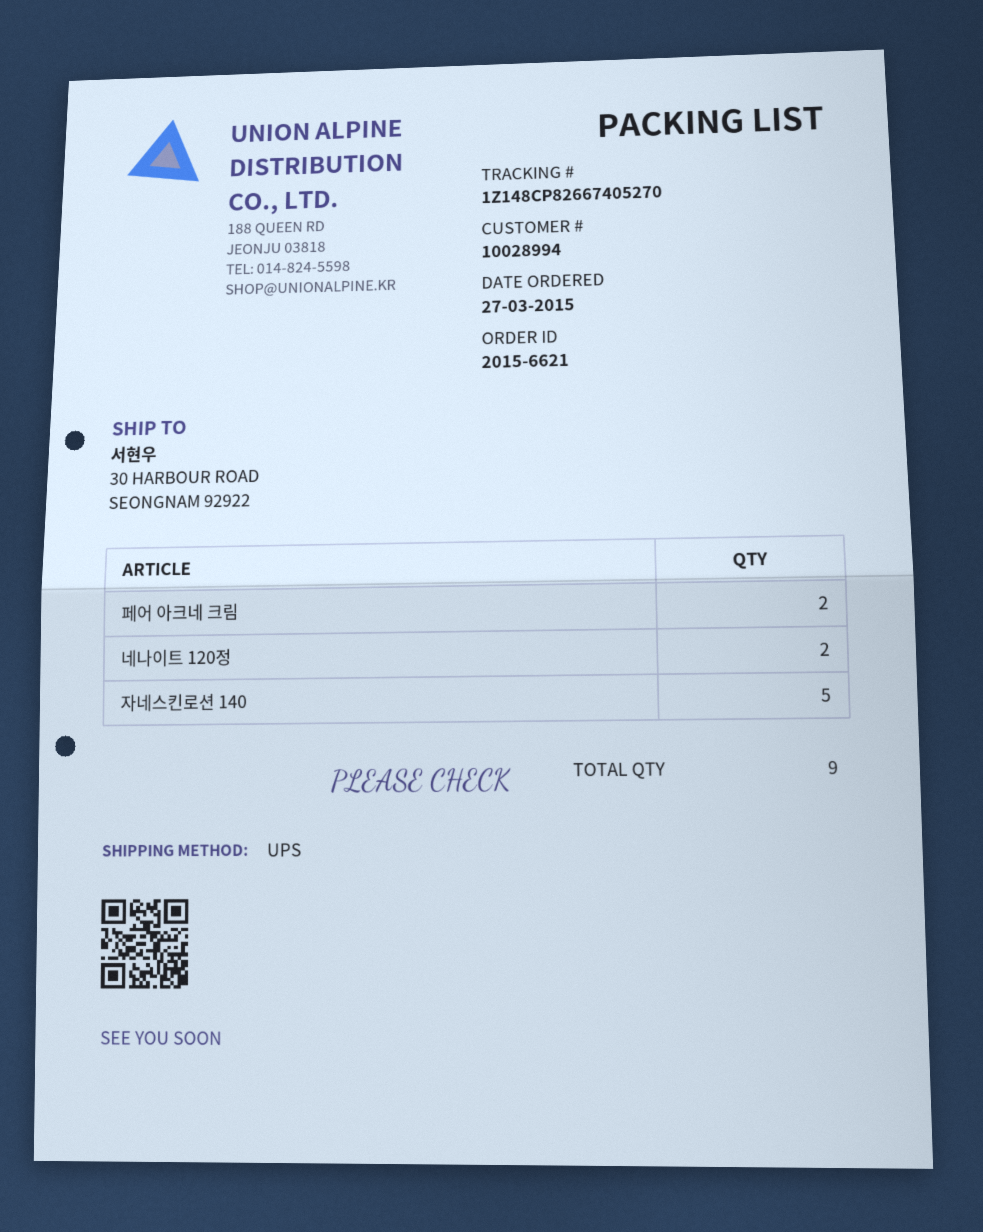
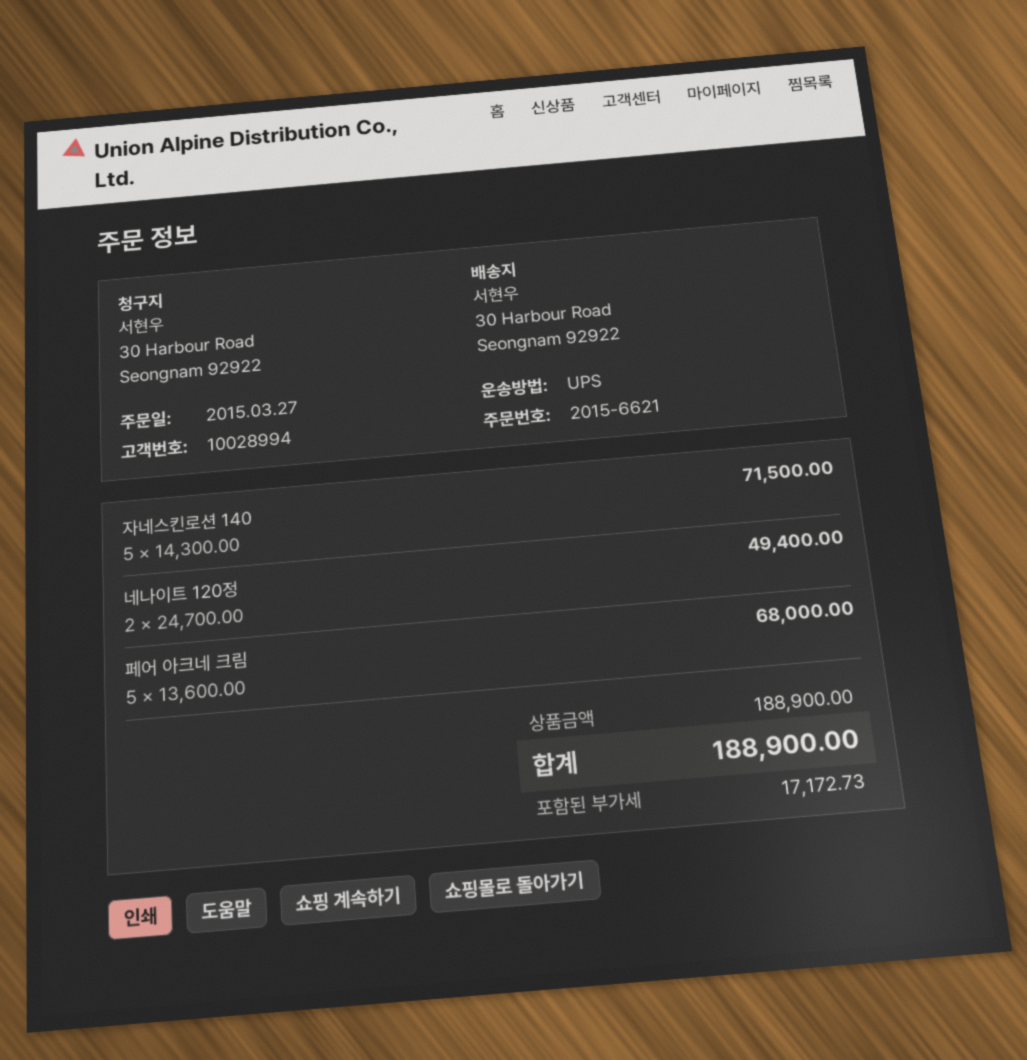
페어 아크네 크림: 2 -> 5

